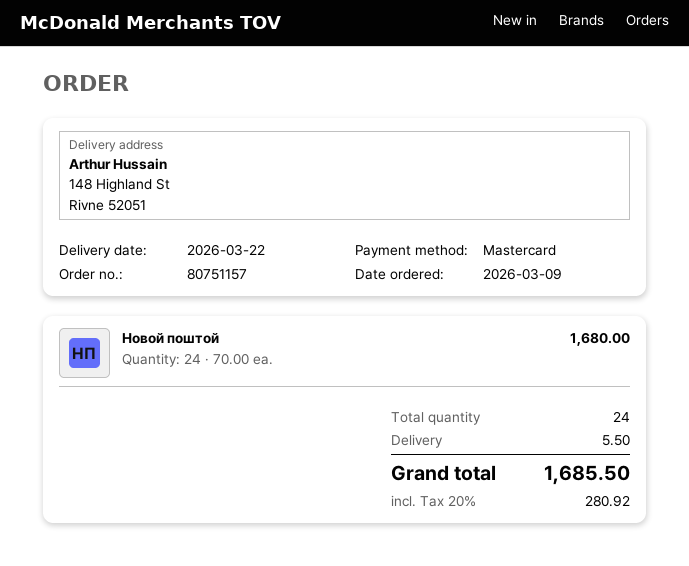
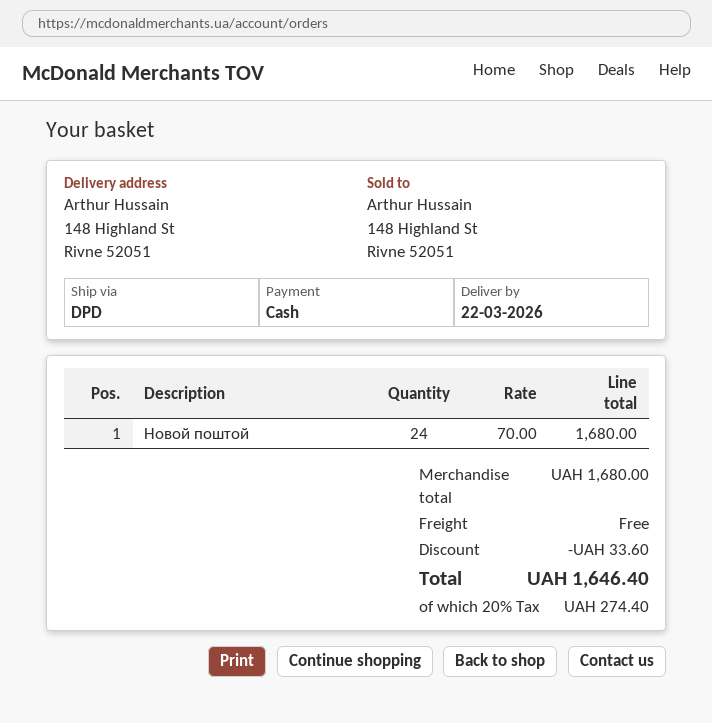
payment method: Mastercard -> cash
discount: none -> 33.60
shipping: 5.50 -> 0.00
tax: 20% = 280.92 -> 20% = 274.40
total: 1685.50 -> 1646.40

